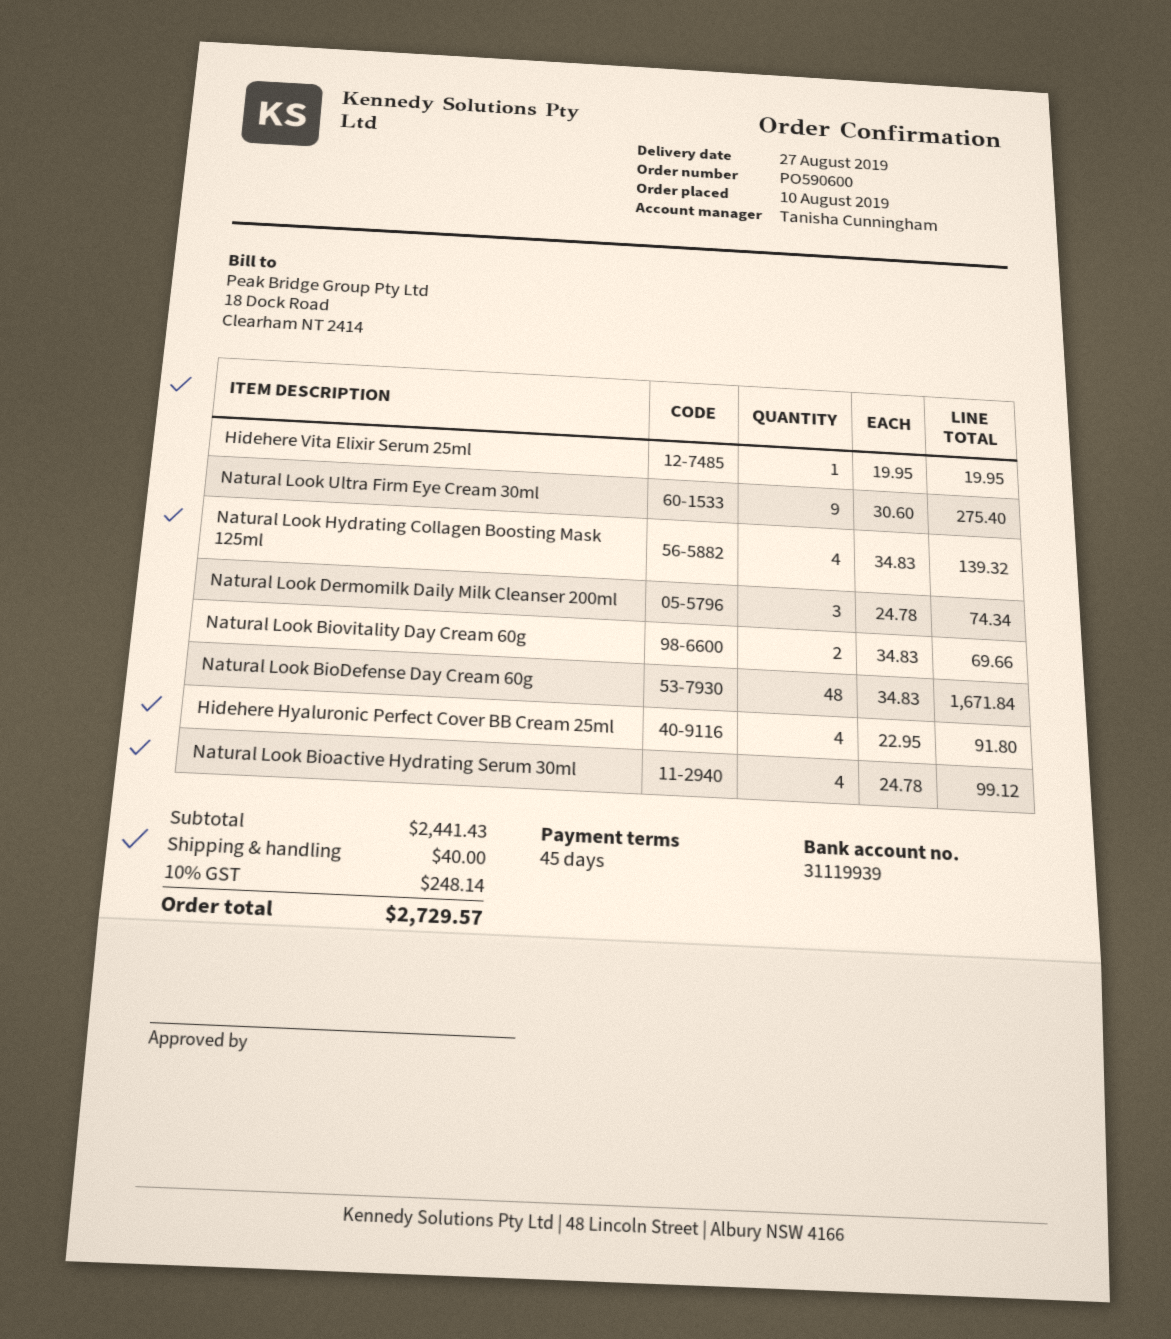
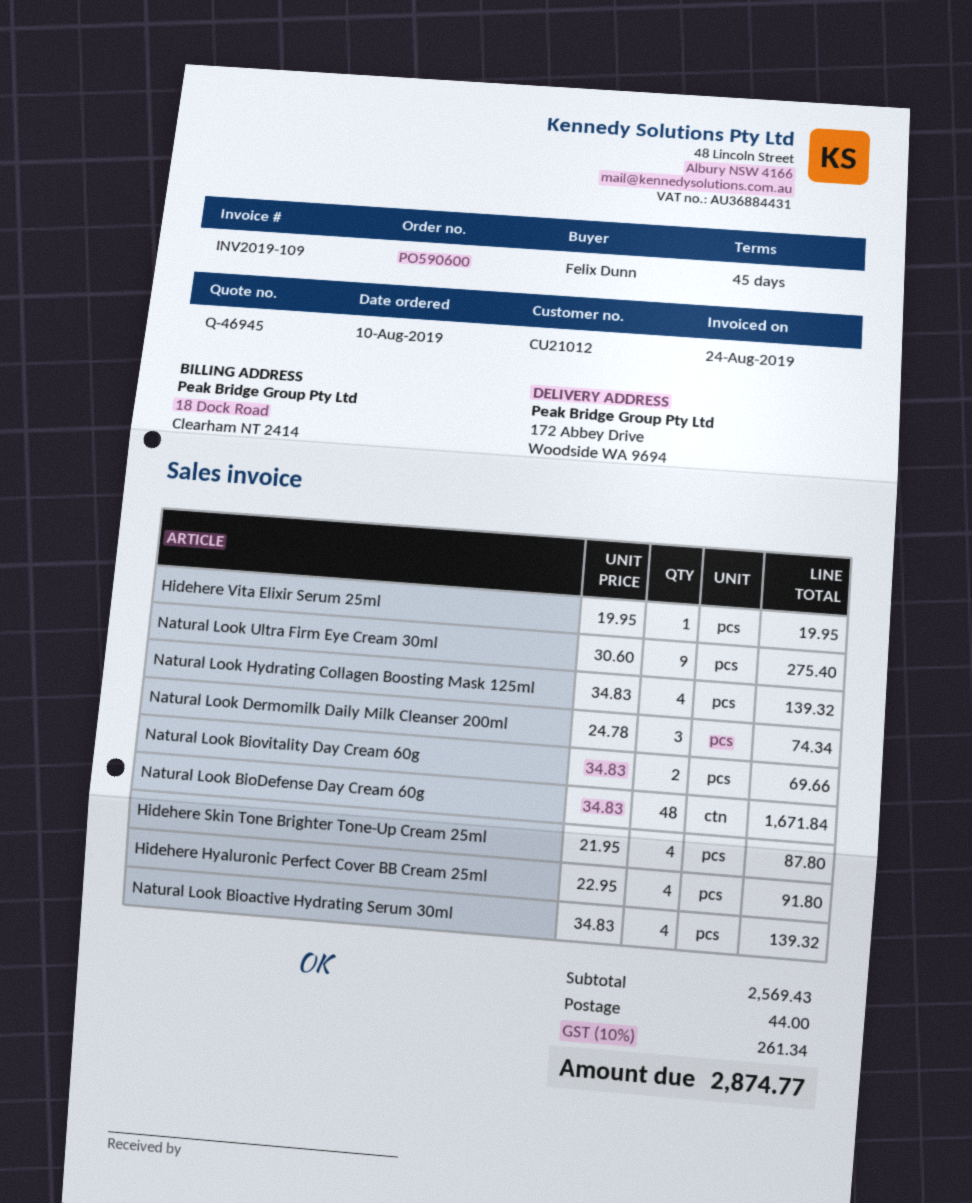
Natural Look Bioactive Hydrating Serum 30ml: 4 x 24.78 = 99.12 -> 4 x 34.83 = 139.32
Hidehere Skin Tone Brighter Tone-Up Cream 25ml: none -> 4 x 21.95 = 87.80
subtotal: 2441.43 -> 2569.43
shipping: 40.00 -> 44.00
tax: 10% = 248.14 -> 10% = 261.34
total: 2729.57 -> 2874.77

